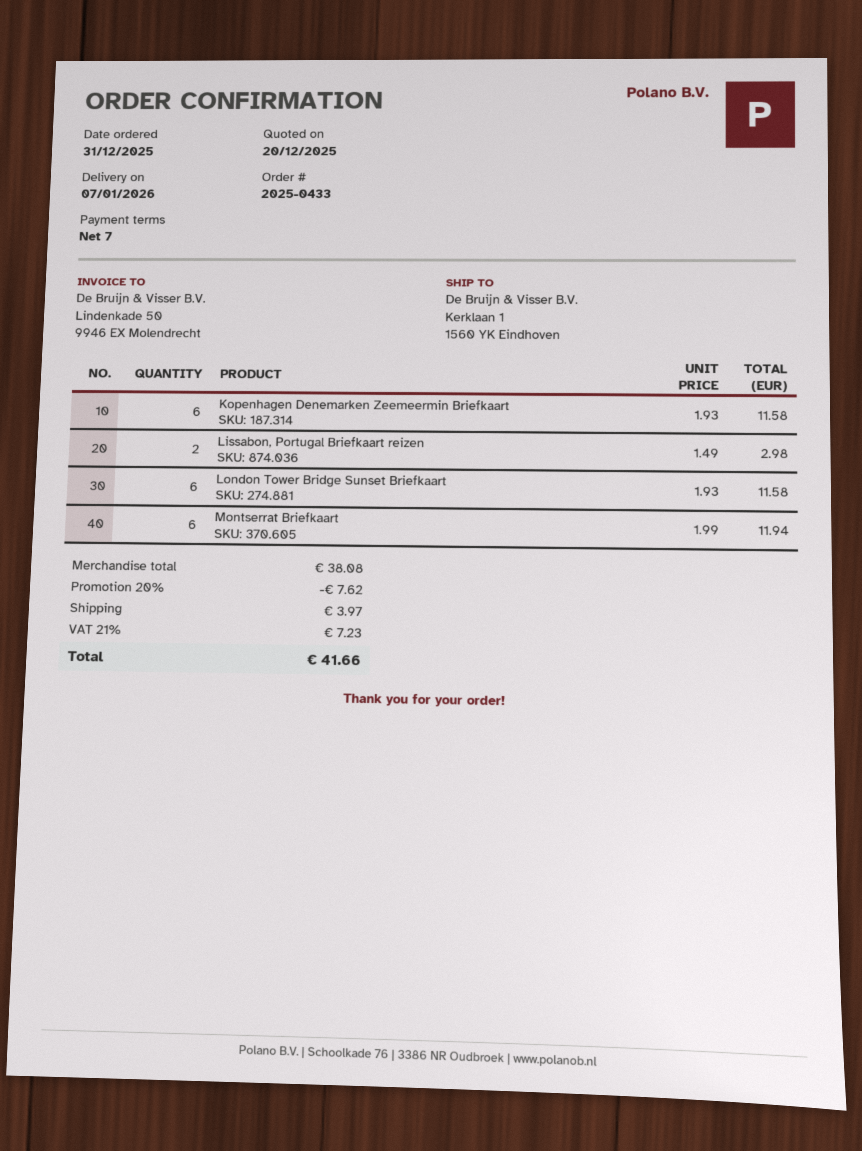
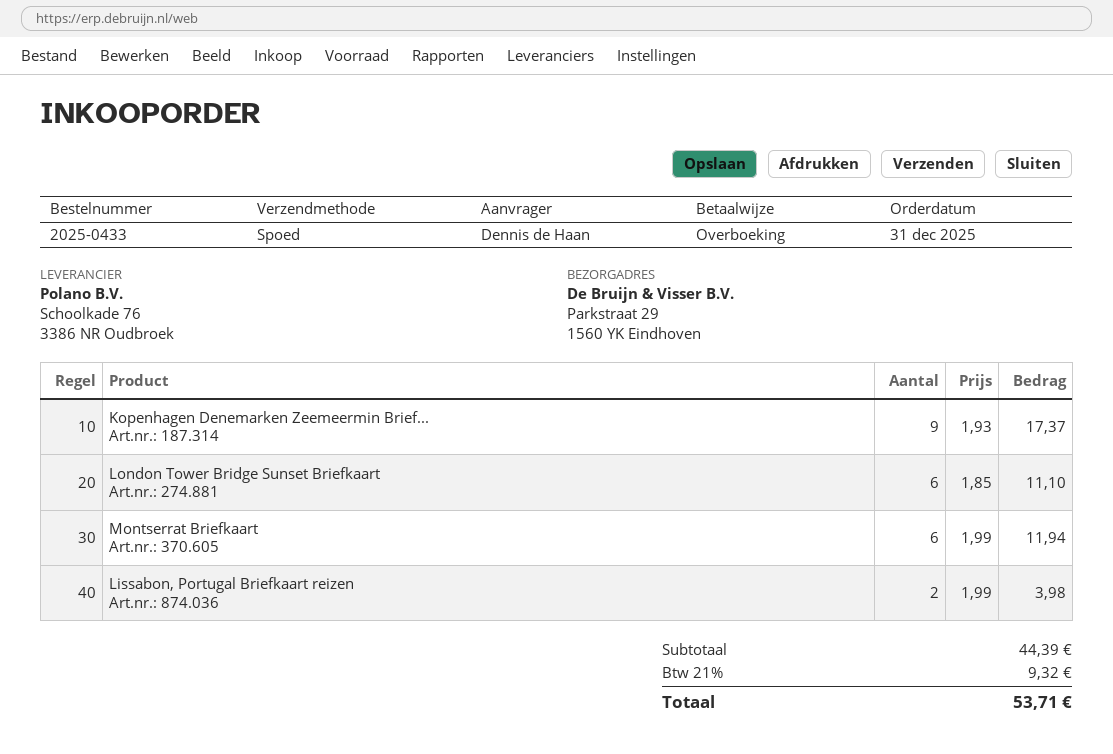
ship to: Kerklaan 1, 1560 YK Eindhoven -> Parkstraat 29, 1560 YK Eindhoven
Kopenhagen Denemarken Zeemeermin Briefkaart: 6 x 1.93 = 11.58 -> 9 x 1.93 = 17.37
Lissabon, Portugal Briefkaart reizen: 2 x 1.49 = 2.98 -> 2 x 1.99 = 3.98
London Tower Bridge Sunset Briefkaart: 6 x 1.93 = 11.58 -> 6 x 1.85 = 11.10
subtotal: 38.08 -> 44.39
discount: 20% = 7.62 -> none
shipping: 3.97 -> none
tax: 21% = 7.23 -> 21% = 9.32
total: 41.66 -> 53.71

